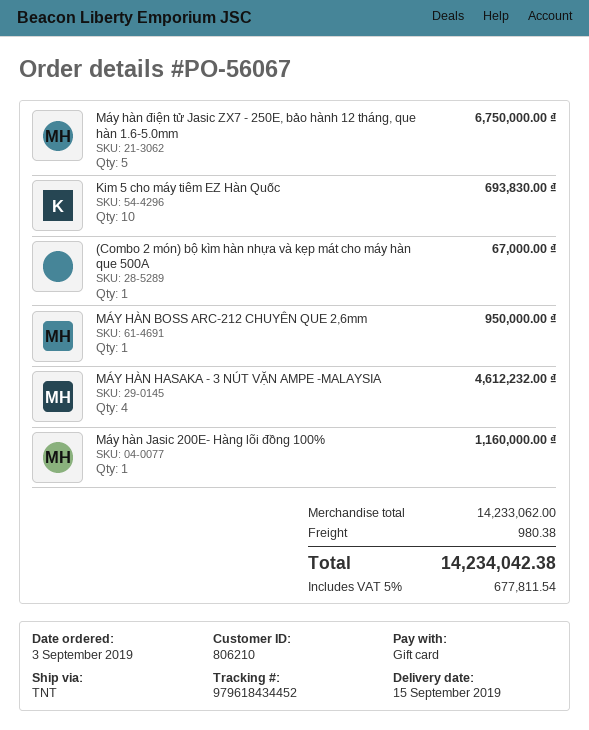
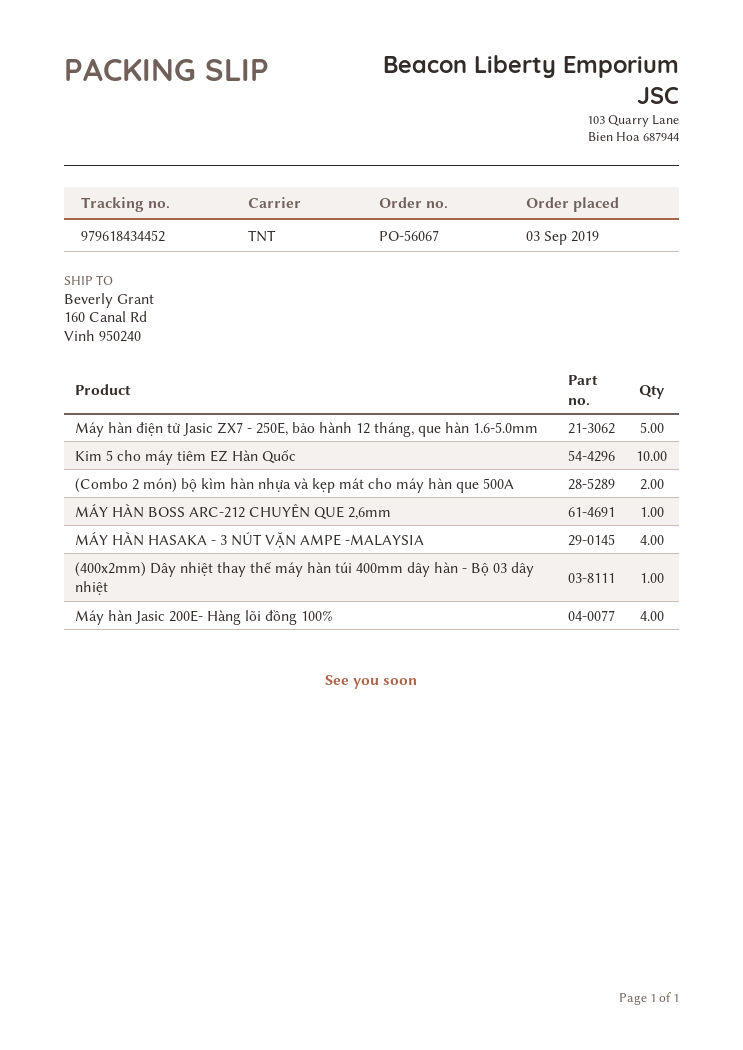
(Combo 2 món) bộ kìm hàn nhựa và kẹp mát cho máy hàn que 500A: 1 -> 2
Máy hàn Jasic 200E- Hàng lõi đồng 100%: 1 -> 4
(400x2mm) Dây nhiệt thay thế máy hàn túi 400mm dây hàn - Bộ 03 dây nhiệt: none -> 1

